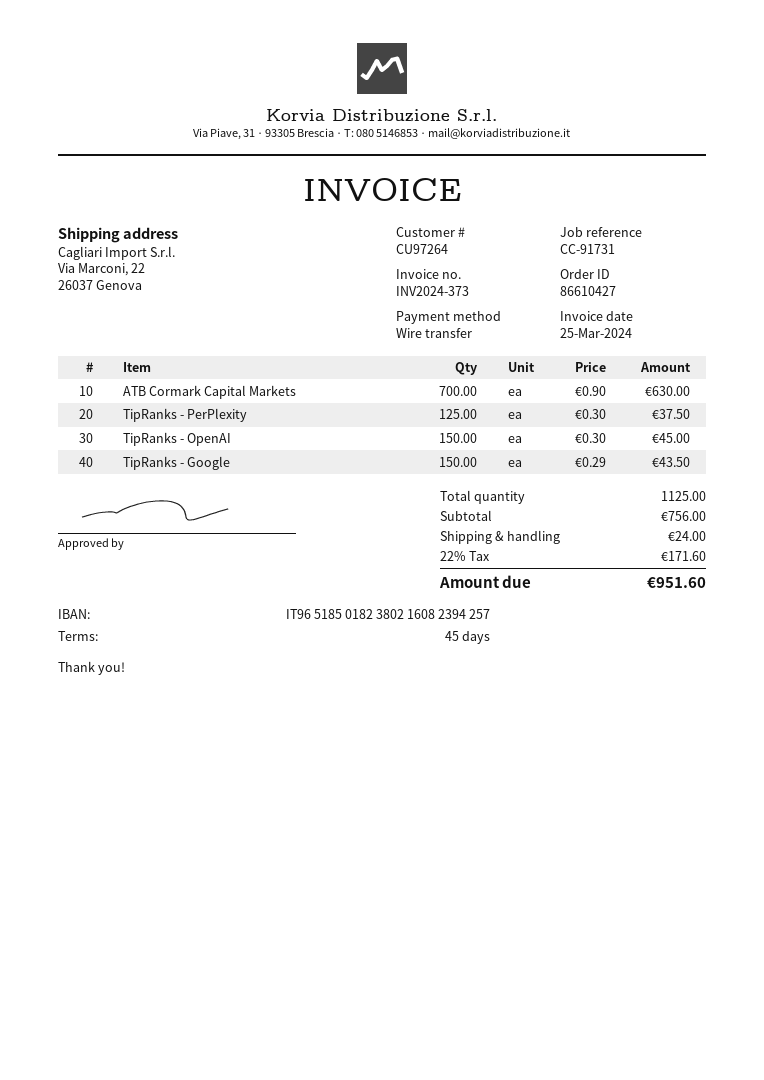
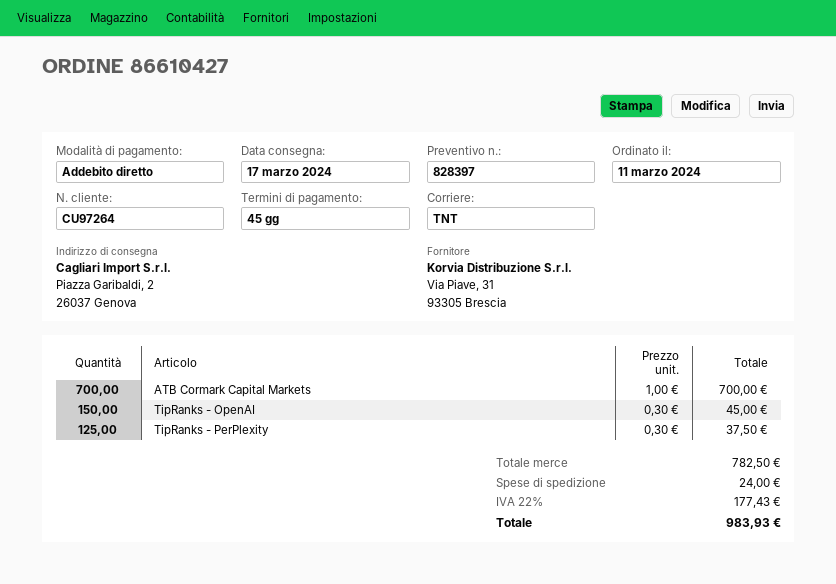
payment method: bank transfer -> direct debit
ship to: Via Marconi, 22, 26037 Genova -> Piazza Garibaldi, 2, 26037 Genova
ATB Cormark Capital Markets: 700 x 0.90 = 630.00 -> 700 x 1.00 = 700.00
TipRanks - Google: 150 x 0.29 = 43.50 -> none
subtotal: 756.00 -> 782.50
tax: 22% = 171.60 -> 22% = 177.43
total: 951.60 -> 983.93

